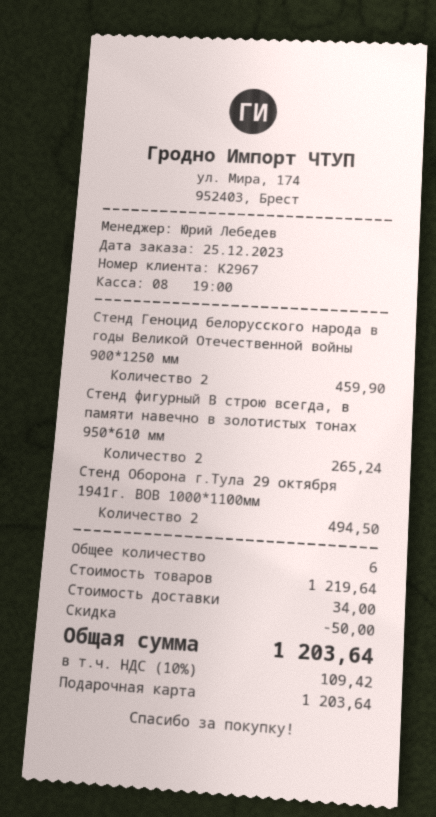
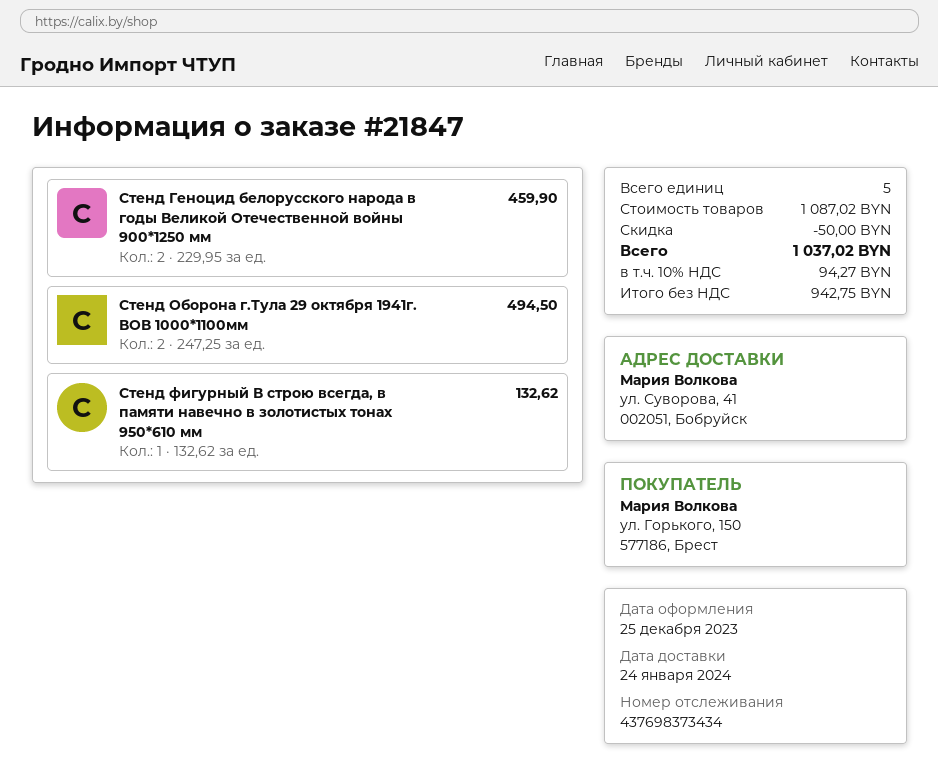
Стенд фигурный В строю всегда, в памяти навечно в золотистых тонах 950*610 мм: 2 for 265.24 -> 1 for 132.62
total quantity: 6 -> 5
subtotal: 1219.64 -> 1087.02
shipping: 34.00 -> none
tax: 10% = 109.42 -> 10% = 94.27
total: 1203.64 -> 1037.02

